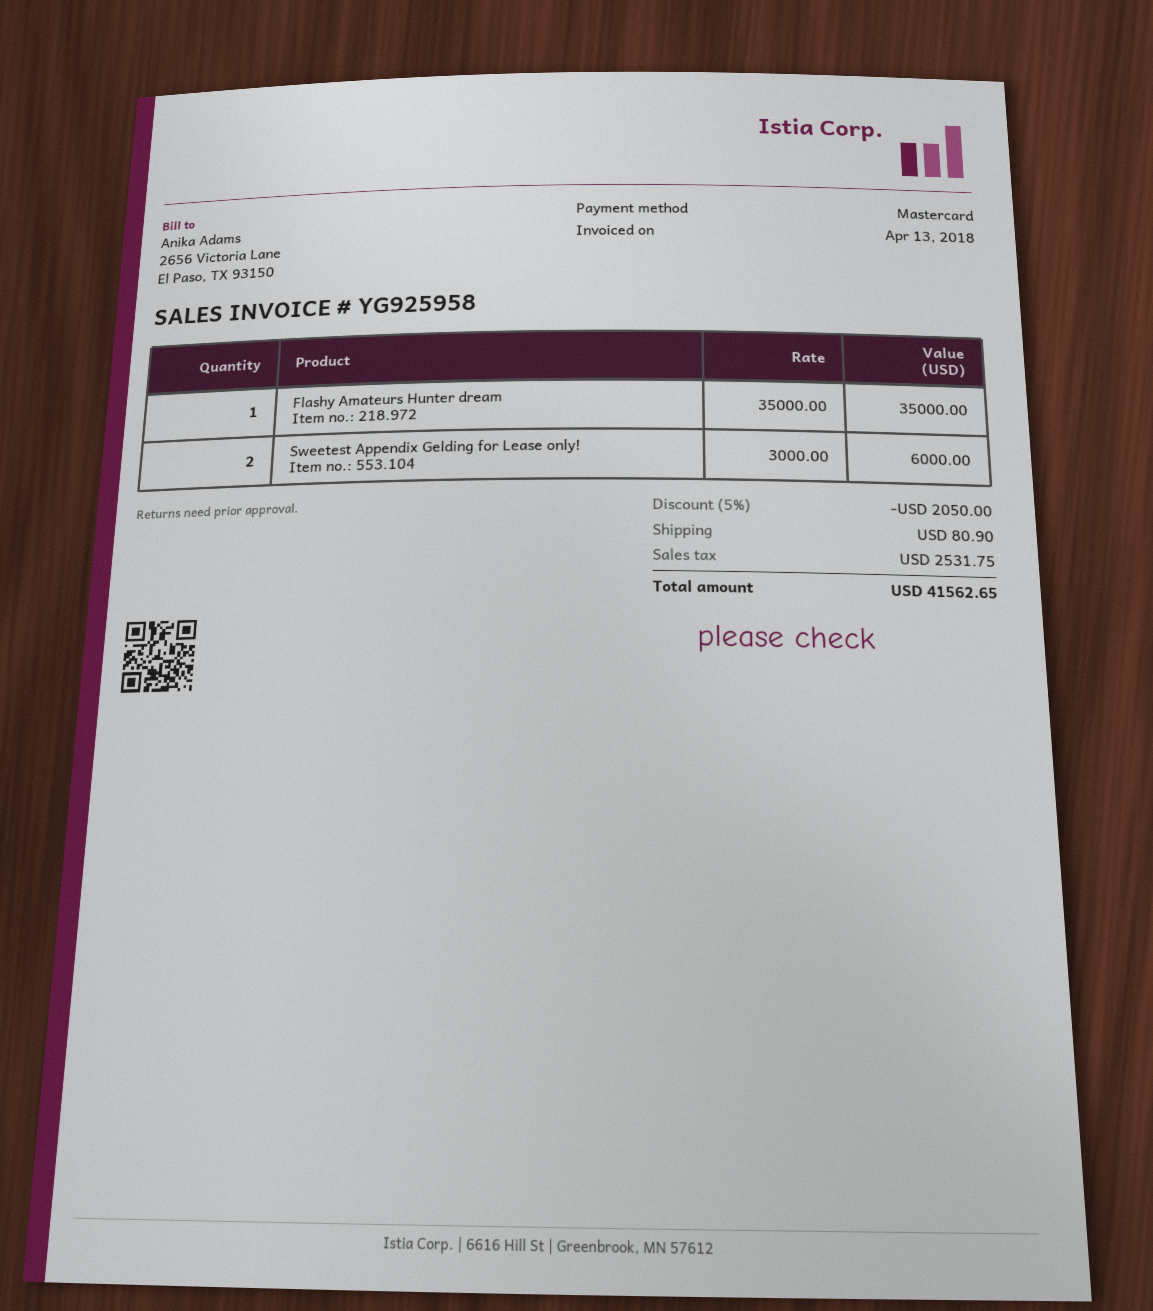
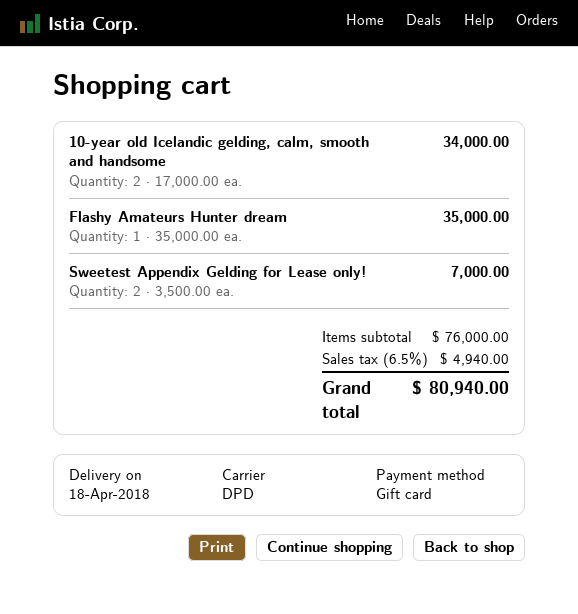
payment method: Mastercard -> gift card
Sweetest Appendix Gelding for Lease only!: 2 x 3000.00 = 6000.00 -> 2 x 3500.00 = 7000.00
10-year old Icelandic gelding, calm, smooth and handsome: none -> 2 x 17000.00 = 34000.00
discount: 5% = 2050.00 -> none
shipping: 80.90 -> none
tax: 2531.75 -> 4940.00
total: 41562.65 -> 80940.00

